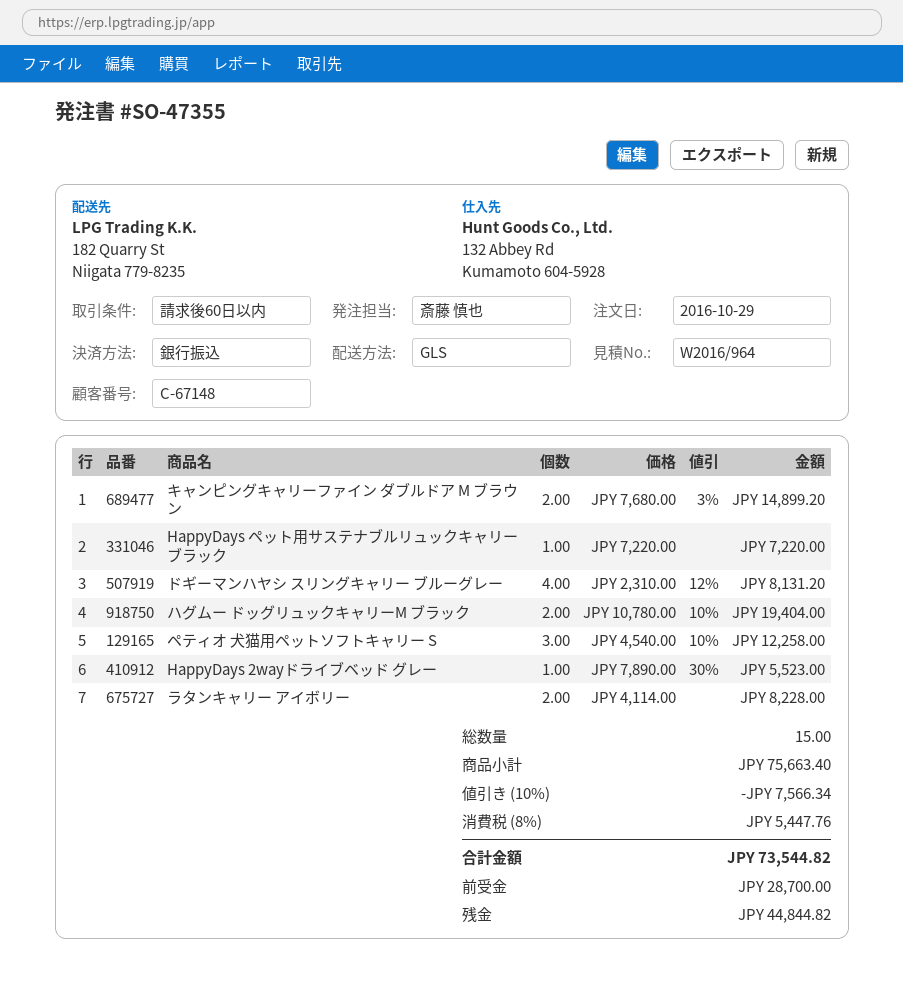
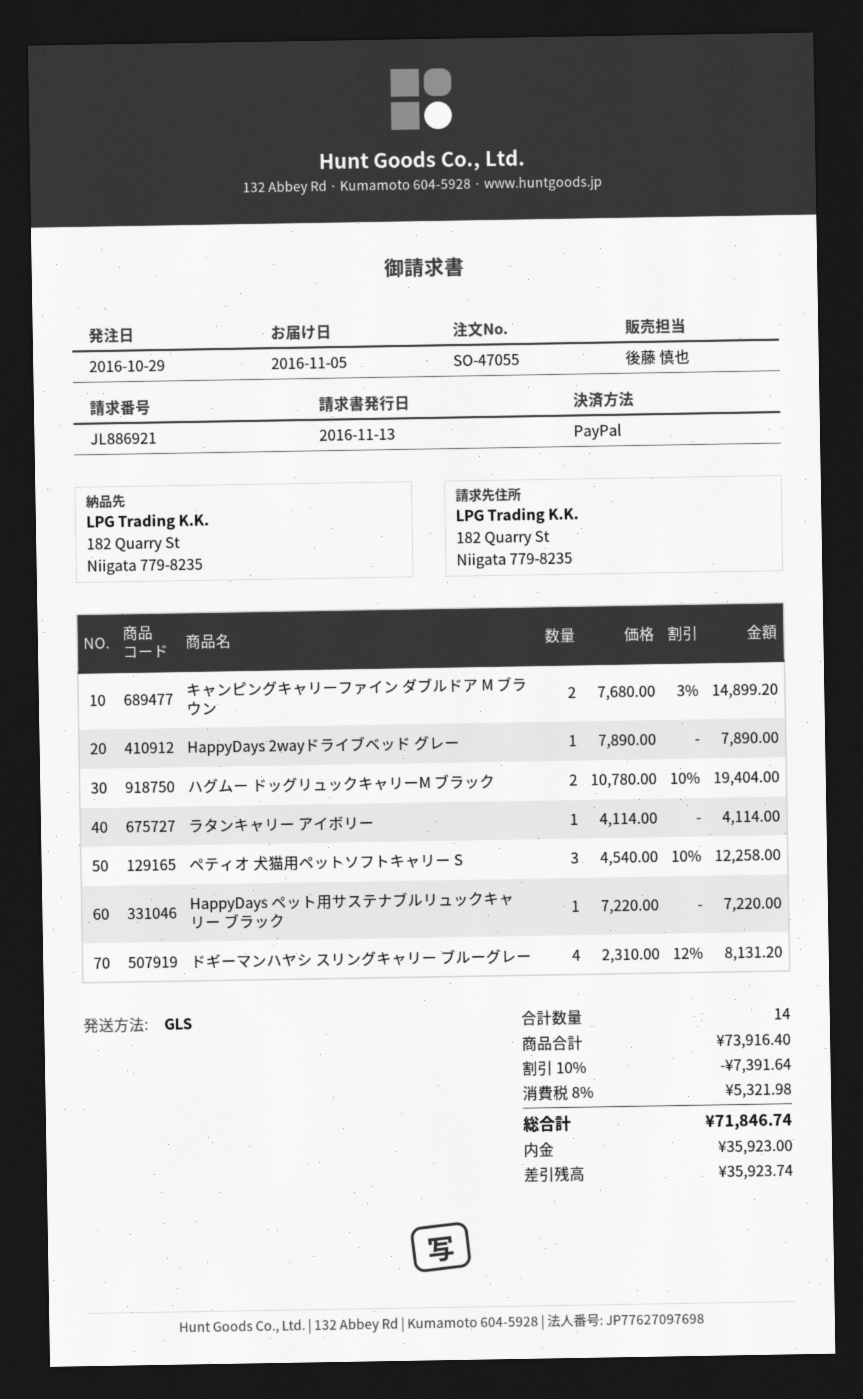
order number: SO-47355 -> SO-47055
payment method: bank transfer -> PayPal
HappyDays 2wayドライブベッド グレー: 1 x 7890.00 - 30% = 5523.00 -> 1 x 7890.00 = 7890.00
ラタンキャリー アイボリー: 2 x 4114.00 = 8228.00 -> 1 x 4114.00 = 4114.00
total quantity: 15 -> 14
subtotal: 75663.40 -> 73916.40
discount: 10% = 7566.34 -> 10% = 7391.64
tax: 8% = 5447.76 -> 8% = 5321.98
total: 73544.82 -> 71846.74
deposit: 28700.00 -> 35923.00
balance: 44844.82 -> 35923.74

